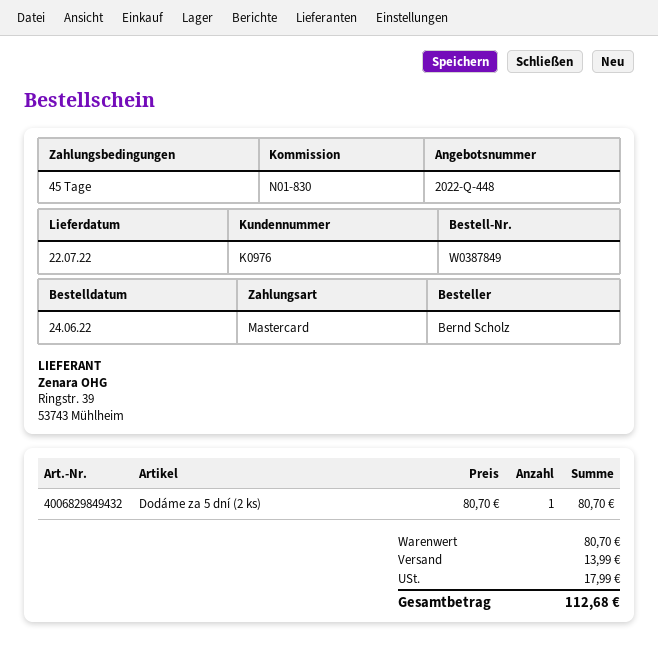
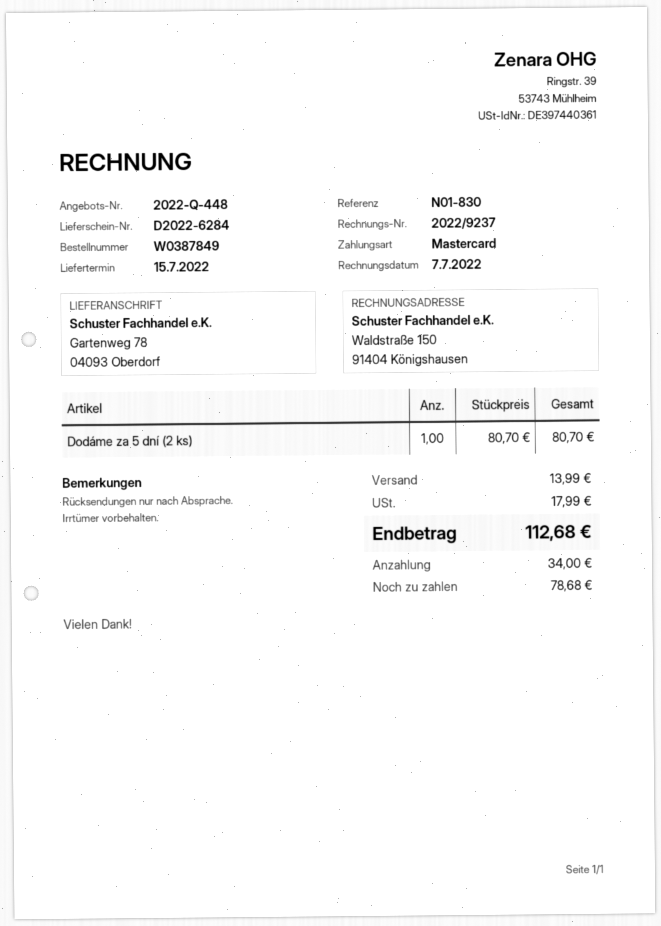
delivery date: 2022-07-22 -> 2022-07-15

